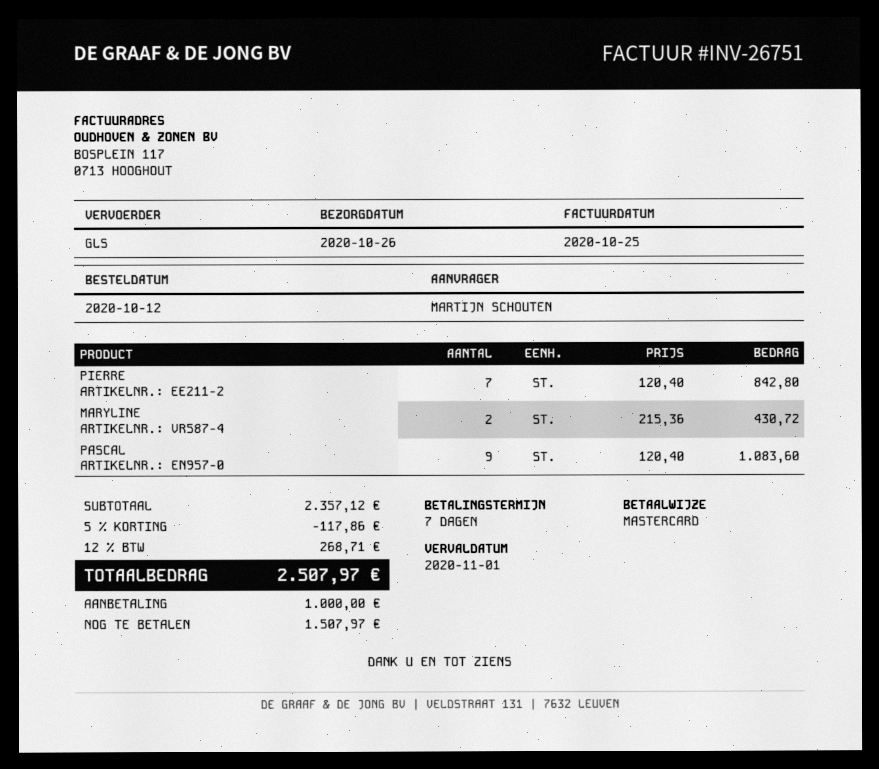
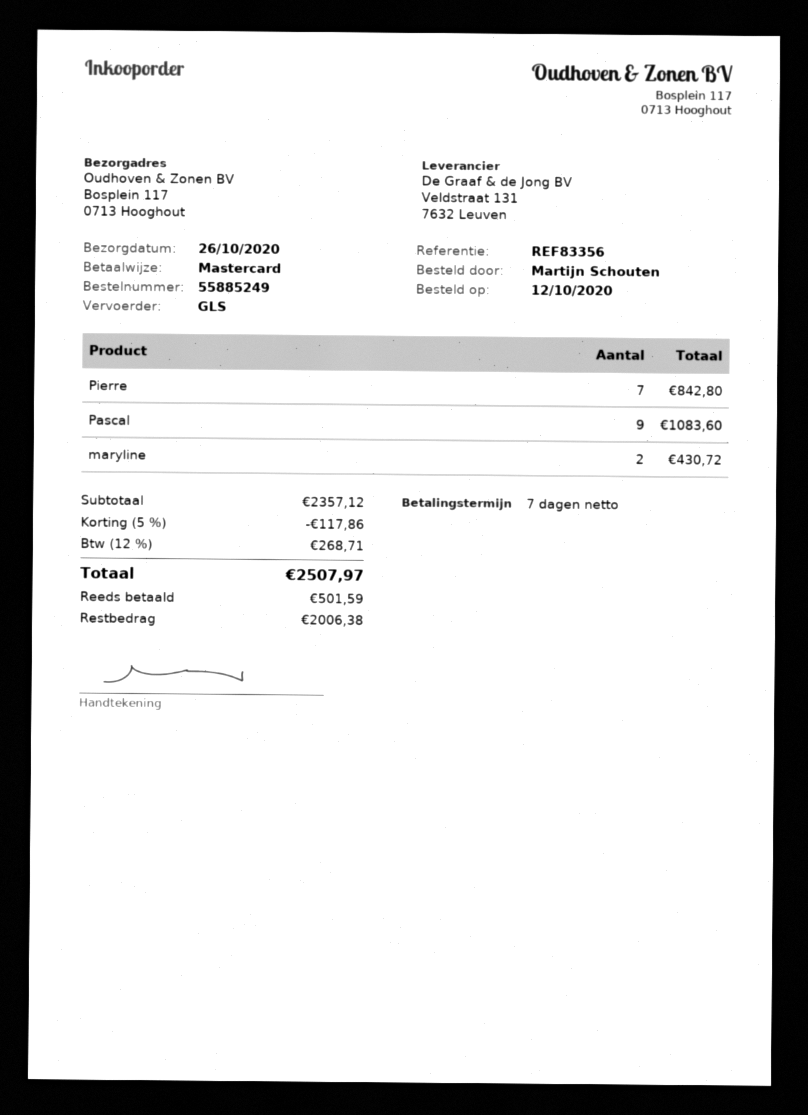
deposit: 1000.00 -> 501.59
balance: 1507.97 -> 2006.38

